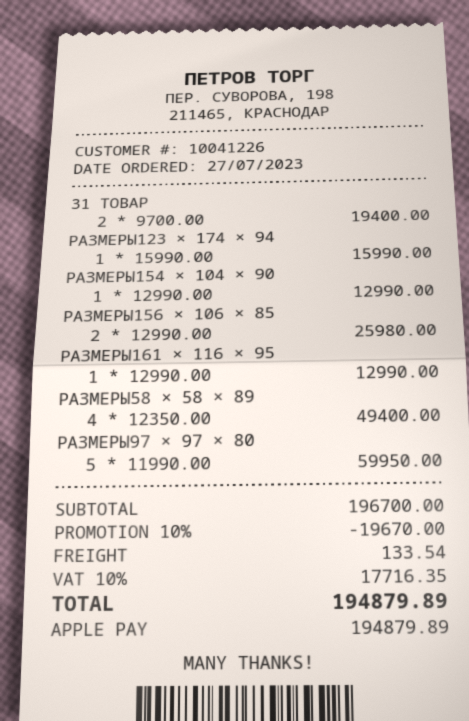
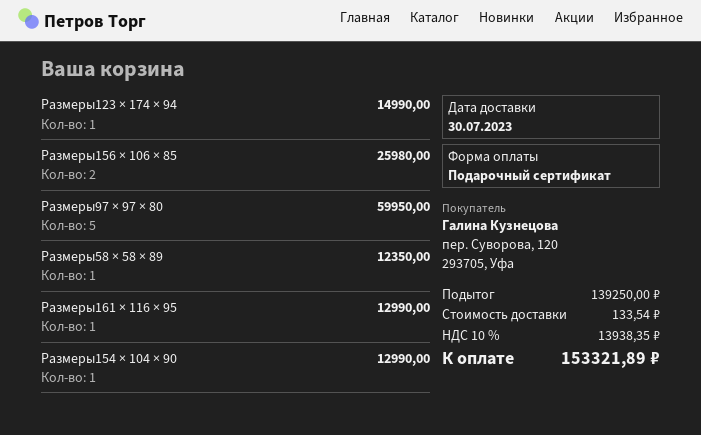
payment method: Apple Pay -> gift card
31 ТОВАР: 2 for 19400.00 -> none
РАЗМЕРЫ123 × 174 × 94: 1 for 15990.00 -> 1 for 14990.00
РАЗМЕРЫ58 × 58 × 89: 4 for 49400.00 -> 1 for 12350.00
subtotal: 196700.00 -> 139250.00
discount: 10% = 19670.00 -> none
tax: 10% = 17716.35 -> 10% = 13938.35
total: 194879.89 -> 153321.89

